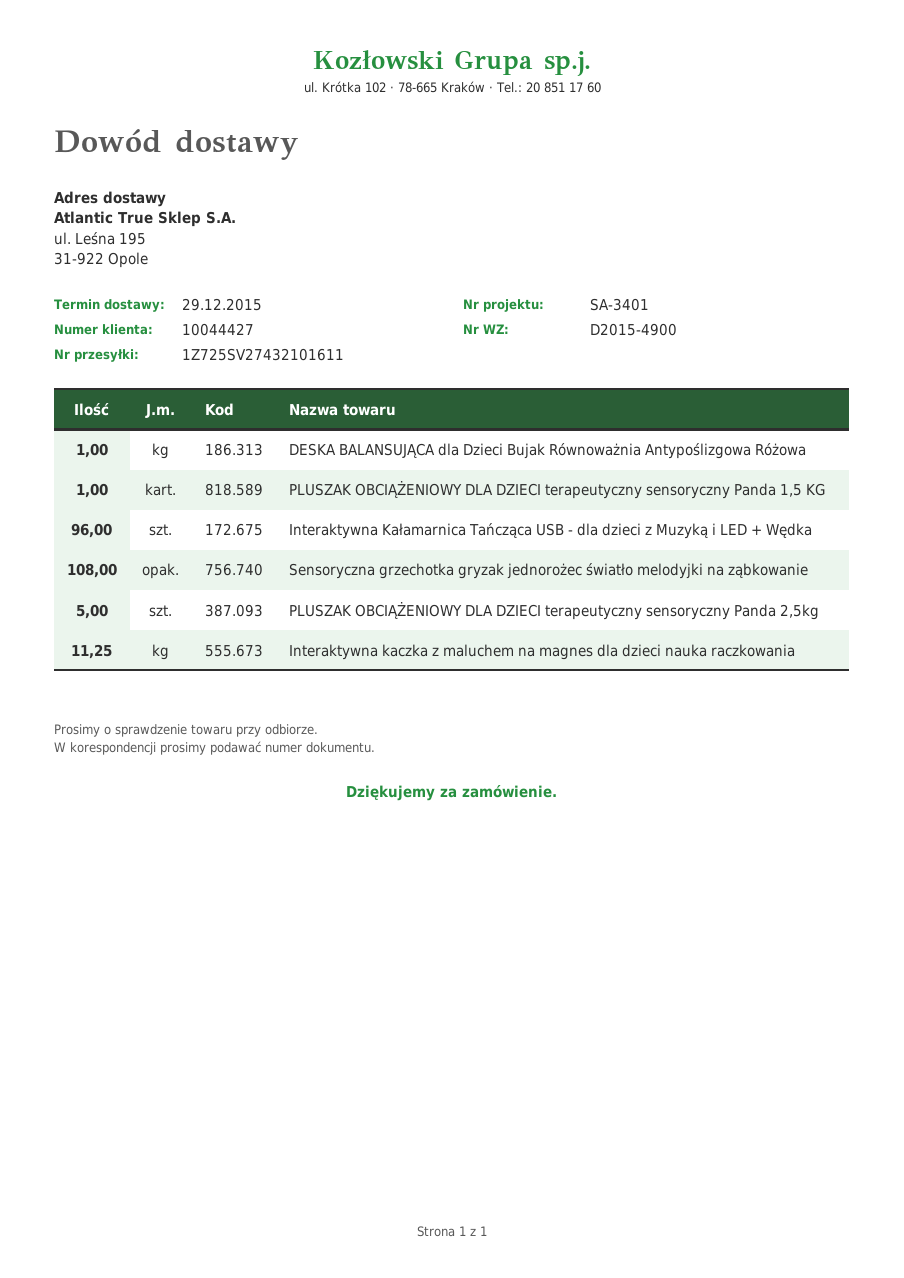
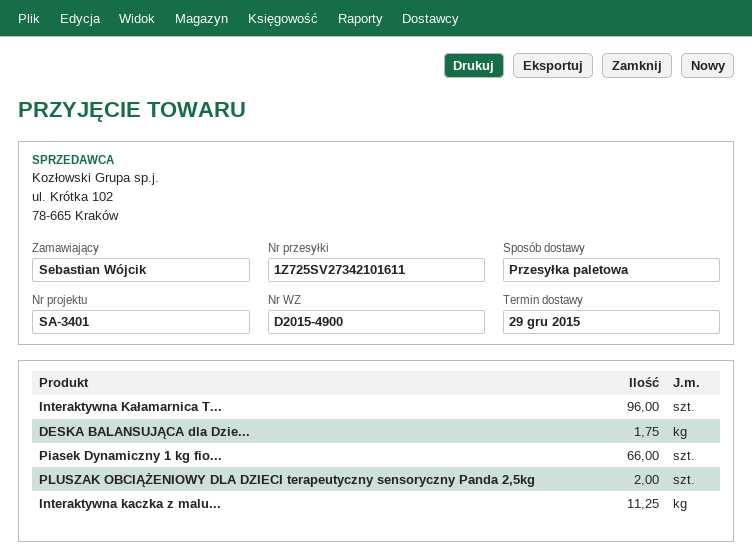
tracking number: 1Z725SV27432101611 -> 1Z725SV27342101611
DESKA BALANSUJĄCA dla Dzieci Bujak Równoważnia Antypoślizgowa Różowa: 1 -> 1.75
PLUSZAK OBCIĄŻENIOWY DLA DZIECI terapeutyczny sensoryczny Panda 1,5 KG: 1 -> none
Sensoryczna grzechotka gryzak jednorożec światło melodyjki na ząbkowanie: 108 -> none
PLUSZAK OBCIĄŻENIOWY DLA DZIECI terapeutyczny sensoryczny Panda 2,5kg: 5 -> 2
Piasek Dynamiczny 1 kg fio...: none -> 66

